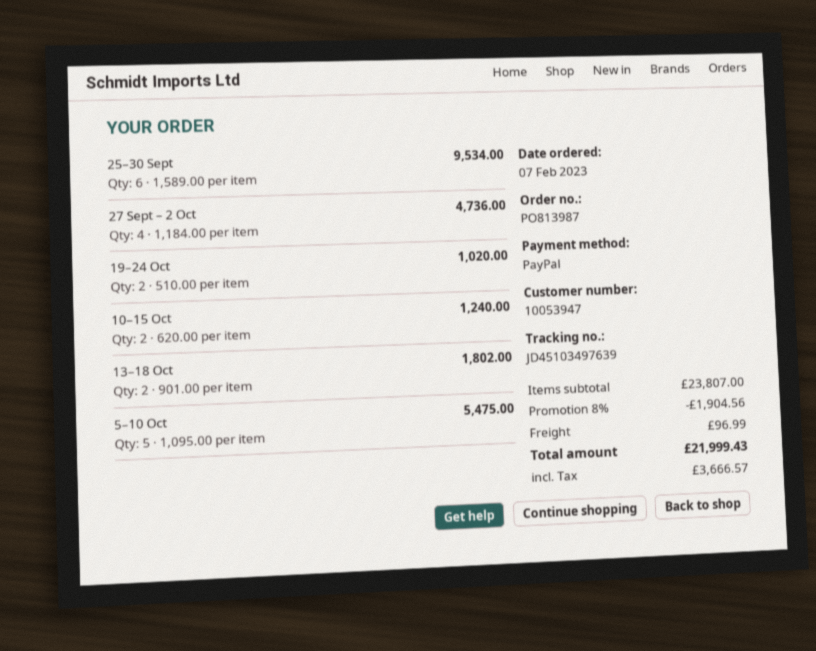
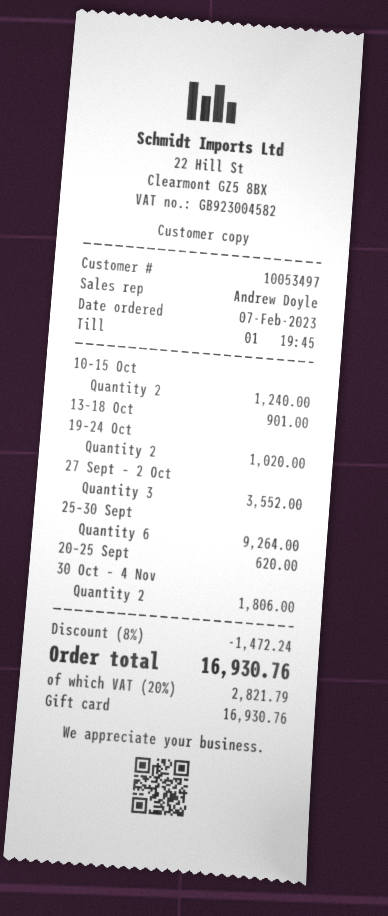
customer number: 10053947 -> 10053497
payment method: PayPal -> gift card
25–30 Sept: 6 for 9534.00 -> 6 for 9264.00
27 Sept – 2 Oct: 4 for 4736.00 -> 3 for 3552.00
13–18 Oct: 2 for 1802.00 -> 1 for 901.00
5–10 Oct: 5 for 5475.00 -> none
20–25 Sept: none -> 1 for 620.00
30 Oct – 4 Nov: none -> 2 for 1806.00
discount: 8% = 1904.56 -> 8% = 1472.24
shipping: 96.99 -> none
tax: 3666.57 -> 2821.79
total: 21999.43 -> 16930.76

